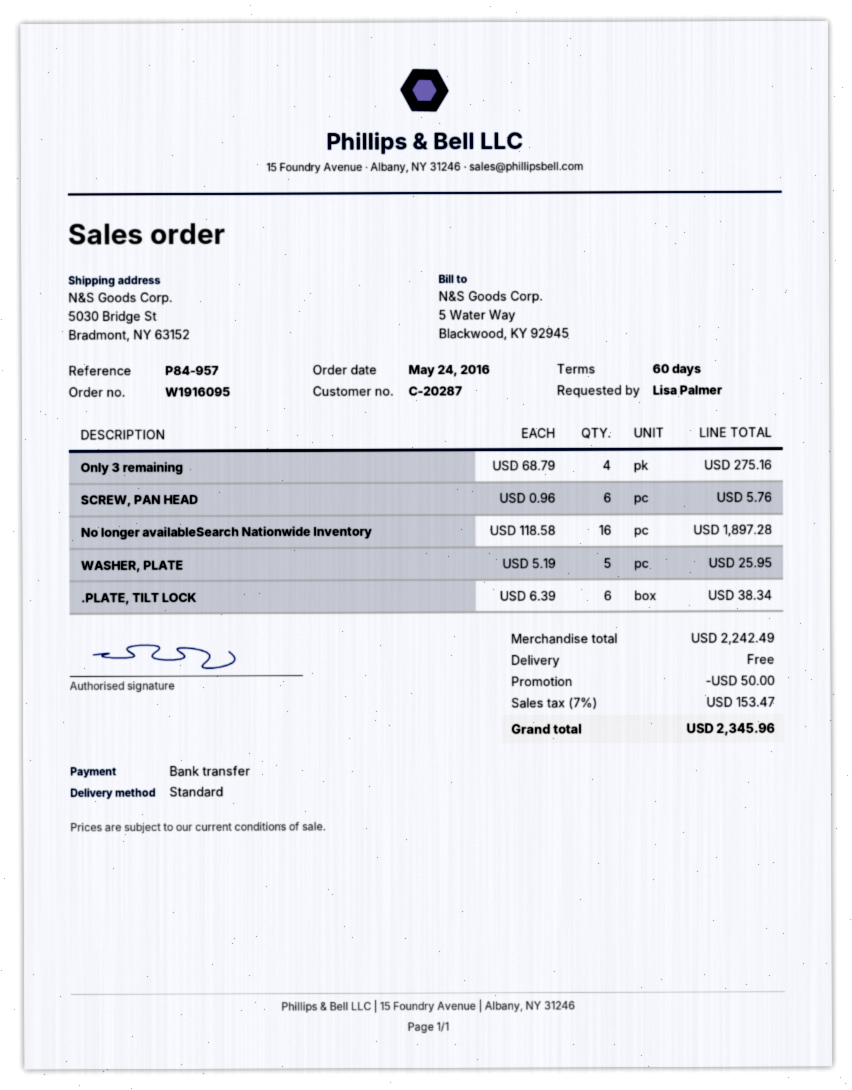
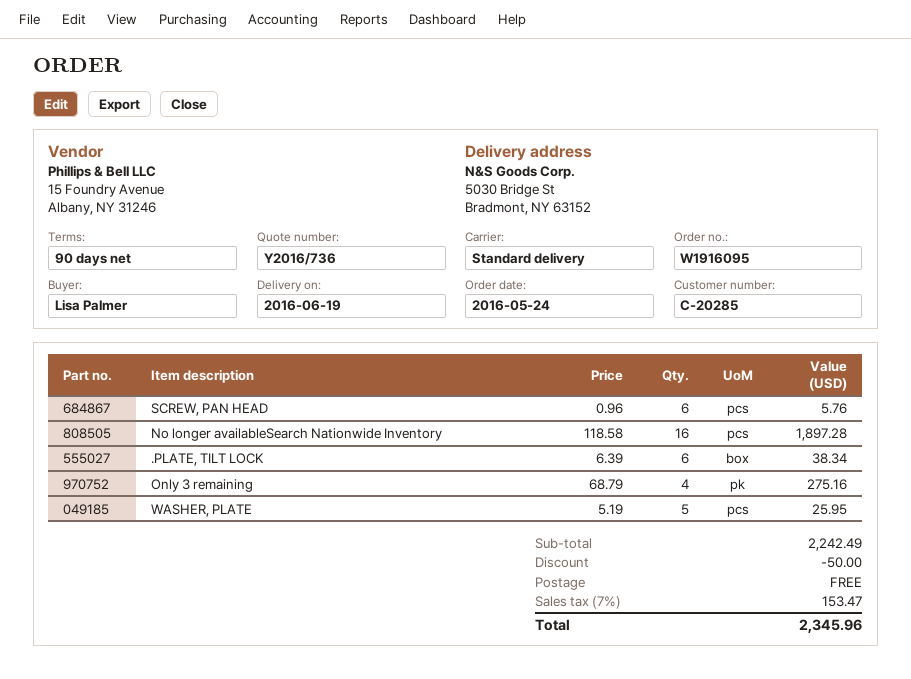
payment terms: 60 days -> 90 days
customer number: C-20287 -> C-20285

